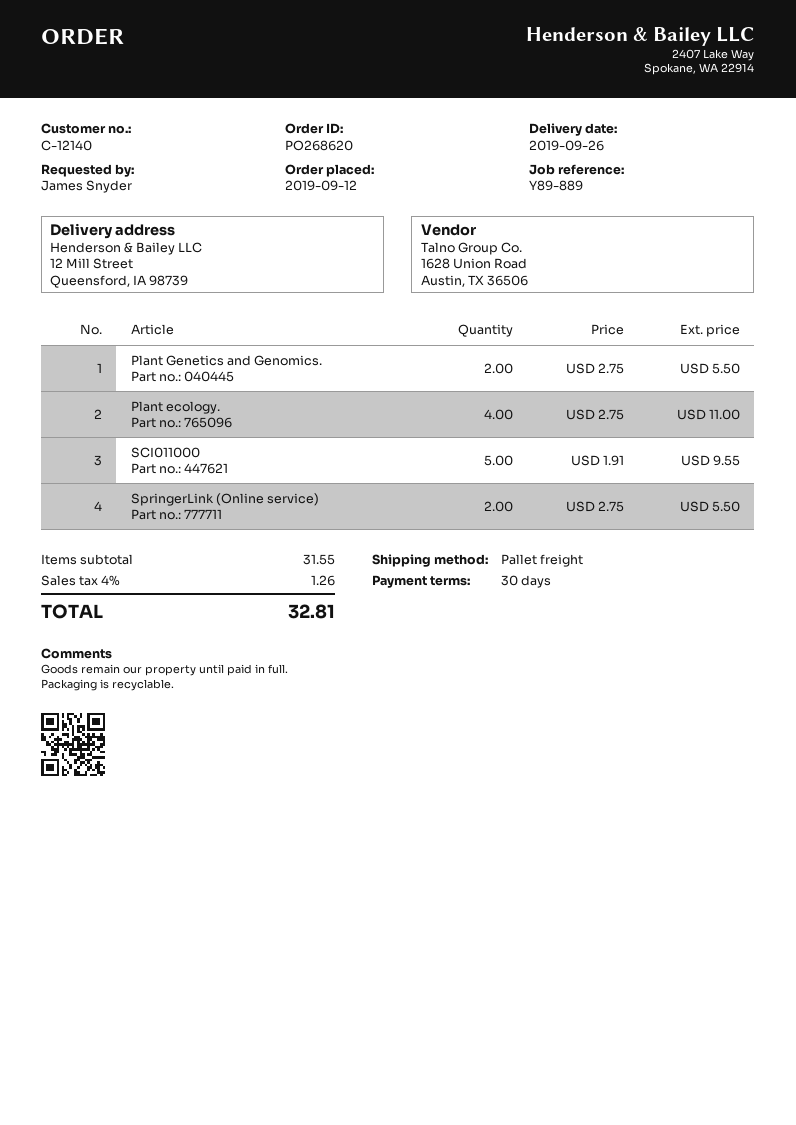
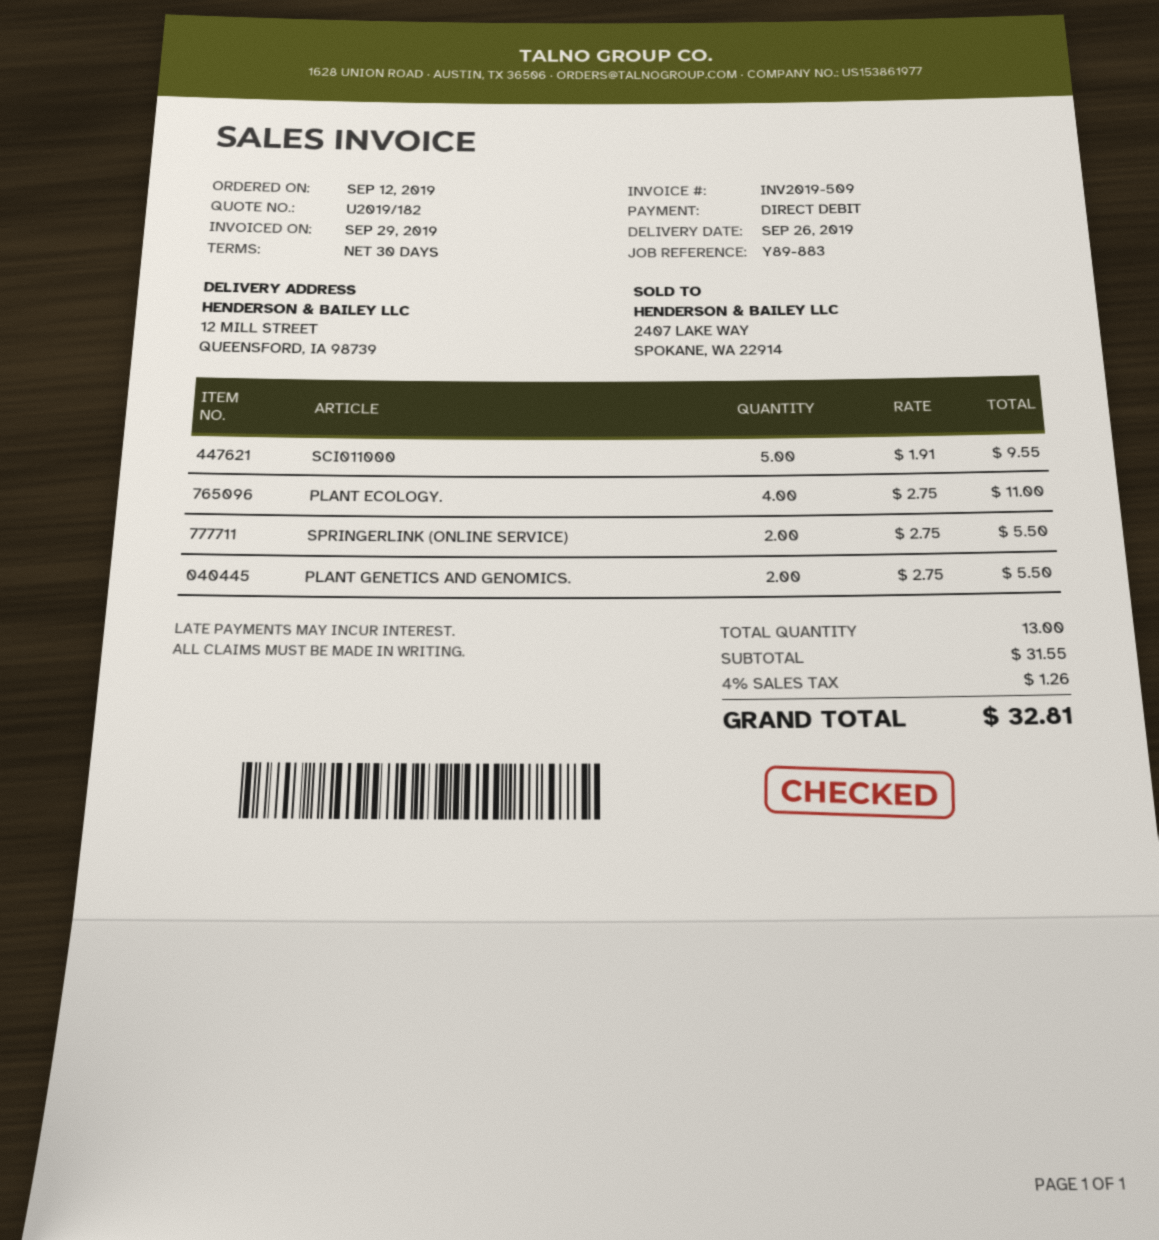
reference: Y89-889 -> Y89-883

